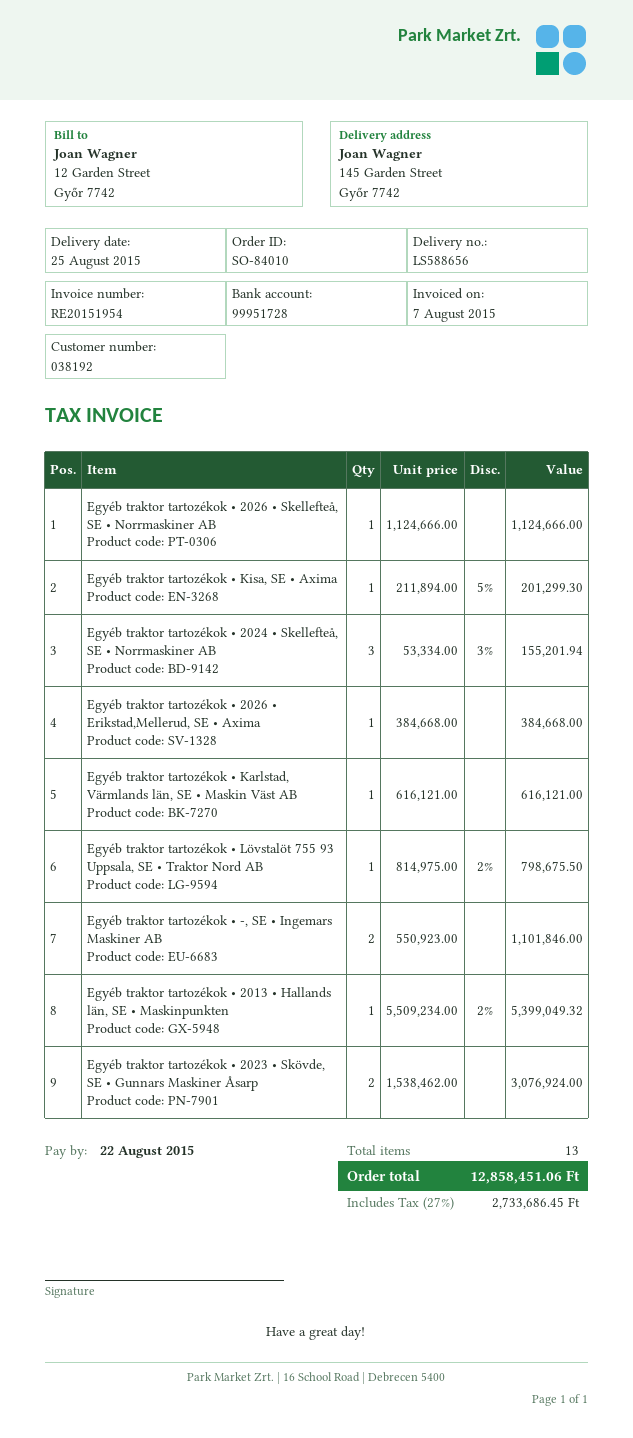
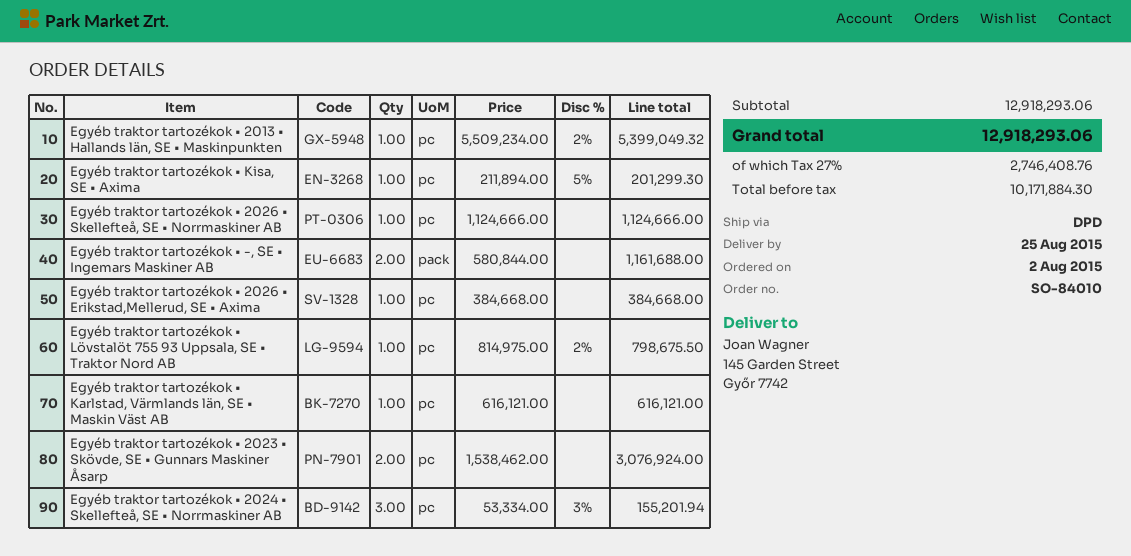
Egyéb traktor tartozékok • -, SE • Ingemars Maskiner AB: 2 x 550923.00 = 1101846.00 -> 2 x 580844.00 = 1161688.00
tax: 27% = 2733686.45 -> 27% = 2746408.76
total: 12858451.06 -> 12918293.06

